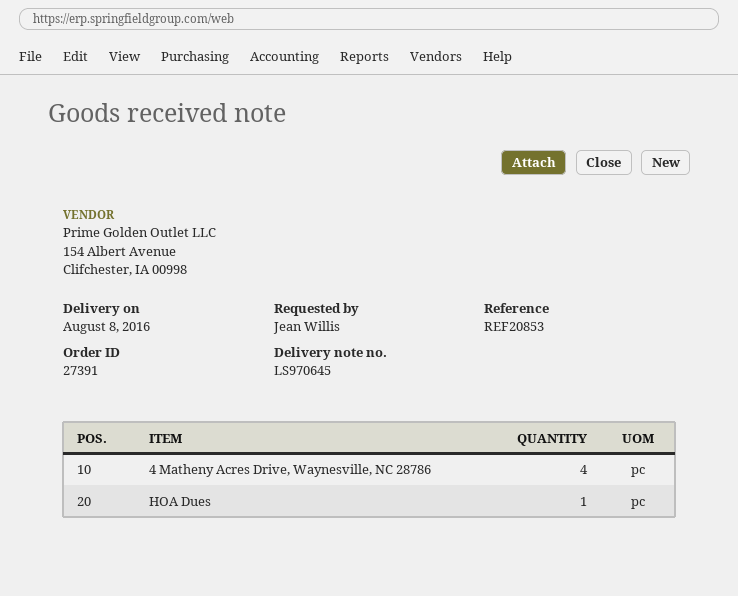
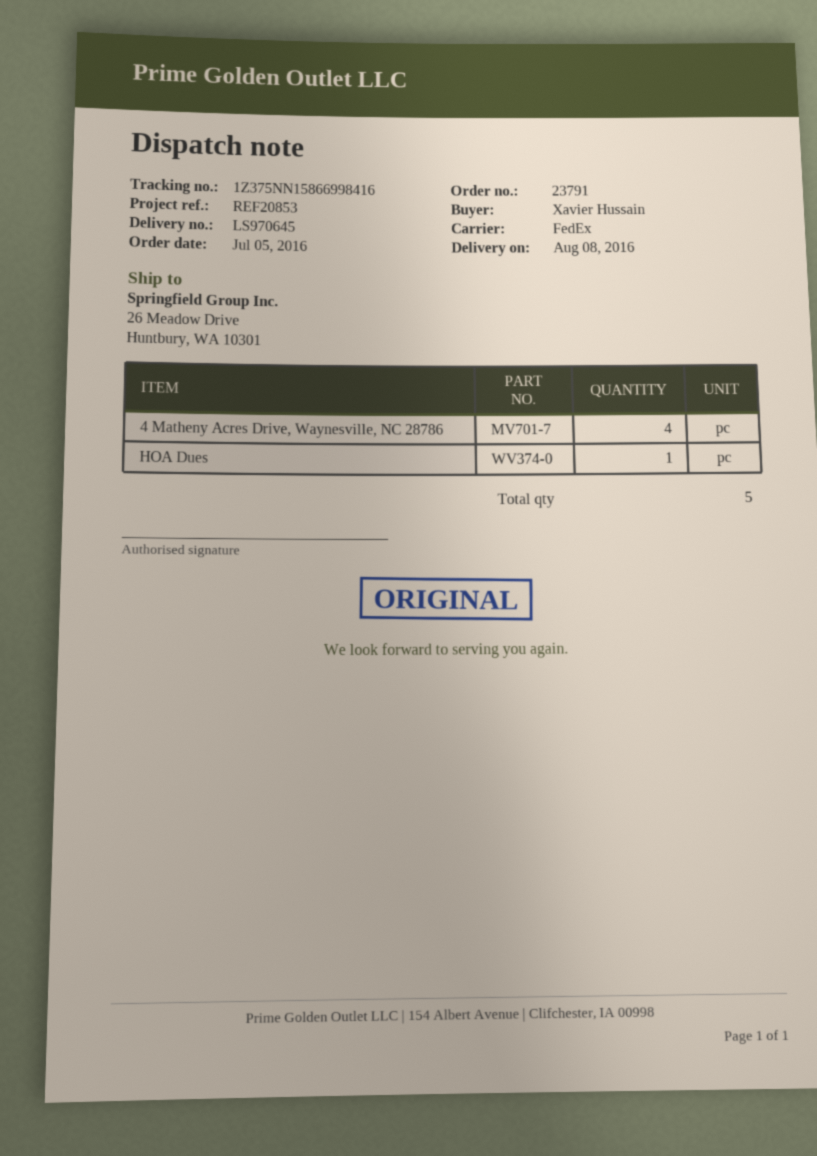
order number: 27391 -> 23791
ordered by: Jean Willis -> Xavier Hussain

